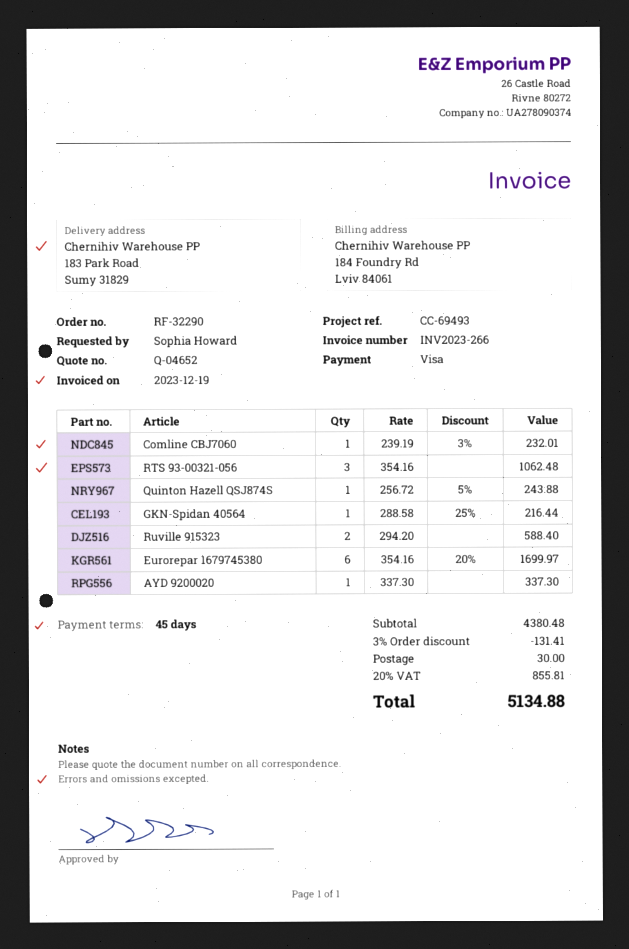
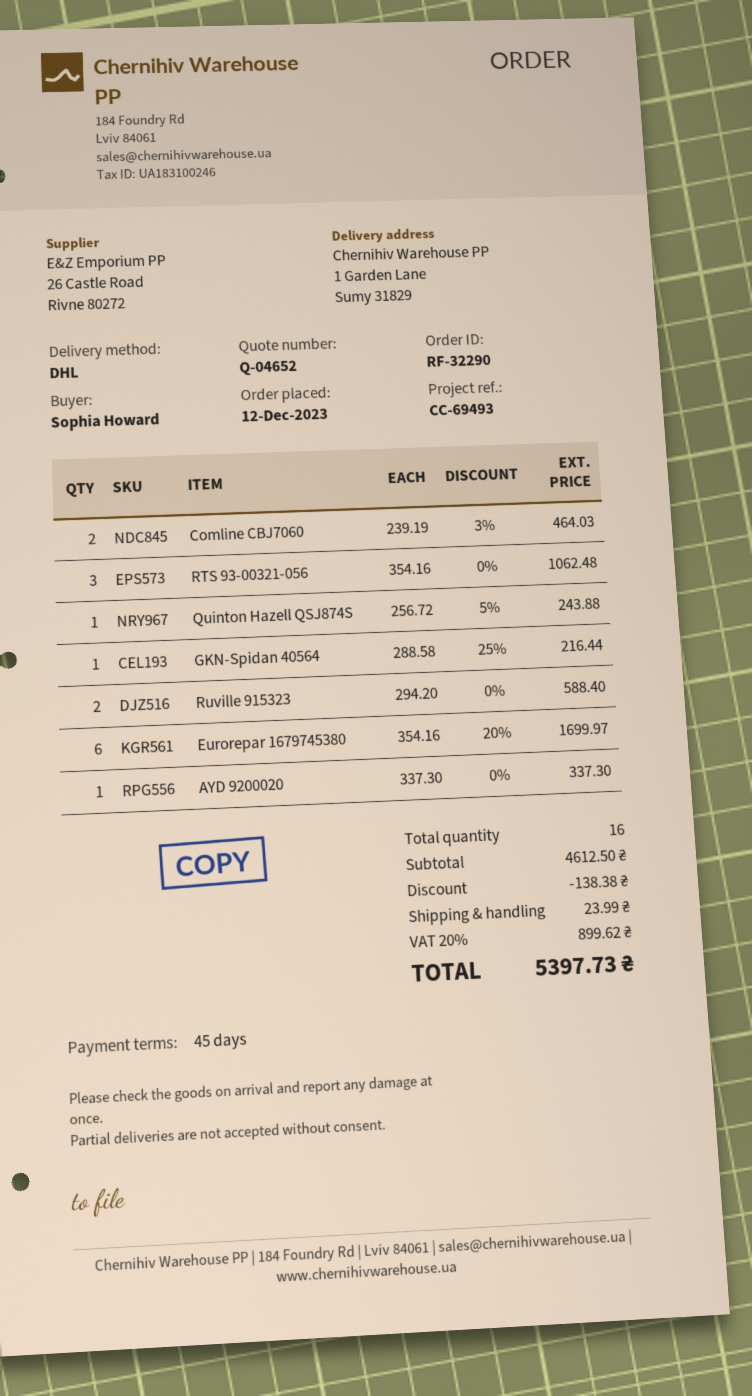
ship to: 183 Park Road, Sumy 31829 -> 1 Garden Lane, Sumy 31829
Comline CBJ7060: 1 x 239.19 - 3% = 232.01 -> 2 x 239.19 - 3% = 464.03
subtotal: 4380.48 -> 4612.50
discount: 131.41 -> 138.38
shipping: 30.00 -> 23.99
tax: 20% = 855.81 -> 20% = 899.62
total: 5134.88 -> 5397.73

